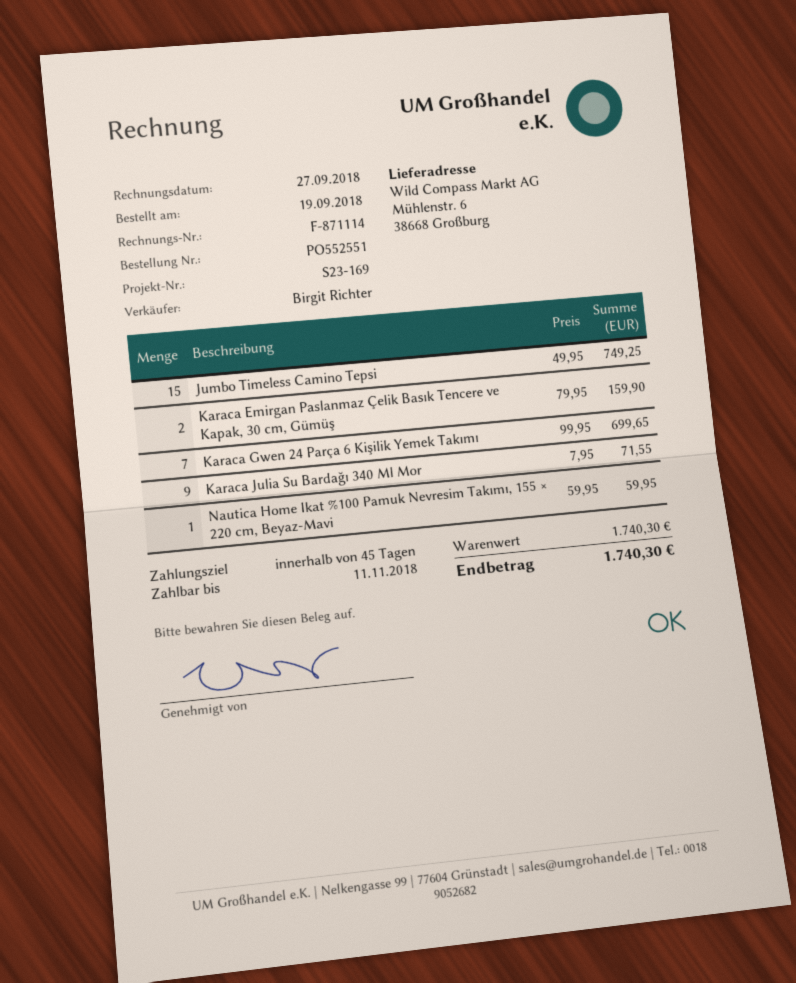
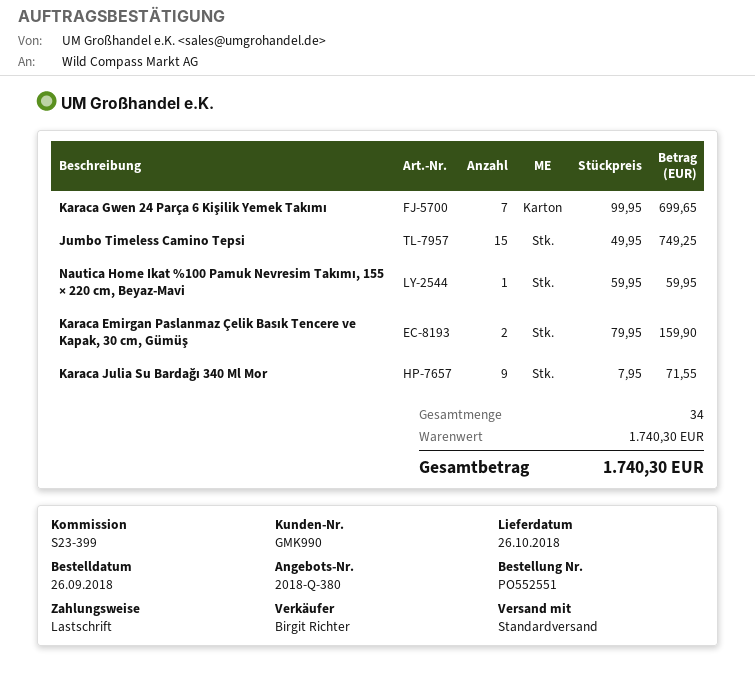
order date: 2018-09-19 -> 2018-09-26
reference: S23-169 -> S23-399

